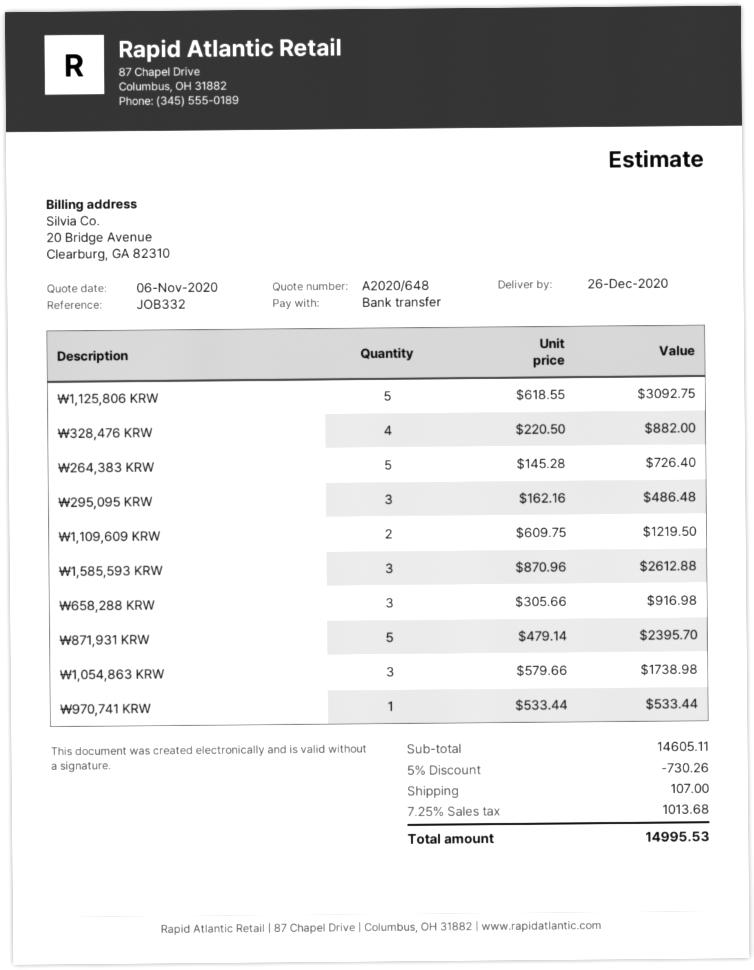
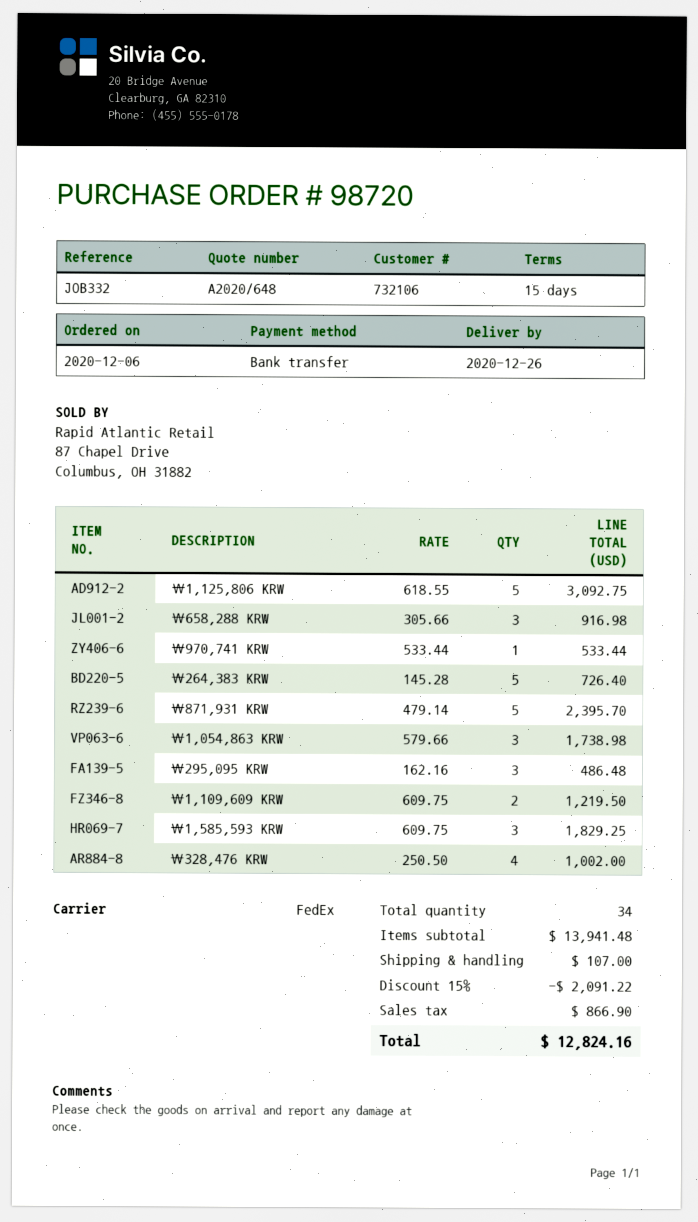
₩328,476 KRW: 4 x 220.50 = 882.00 -> 4 x 250.50 = 1002.00
₩1,585,593 KRW: 3 x 870.96 = 2612.88 -> 3 x 609.75 = 1829.25
subtotal: 14605.11 -> 13941.48
discount: 5% = 730.26 -> 15% = 2091.22
tax: 1013.68 -> 866.90
total: 14995.53 -> 12824.16

